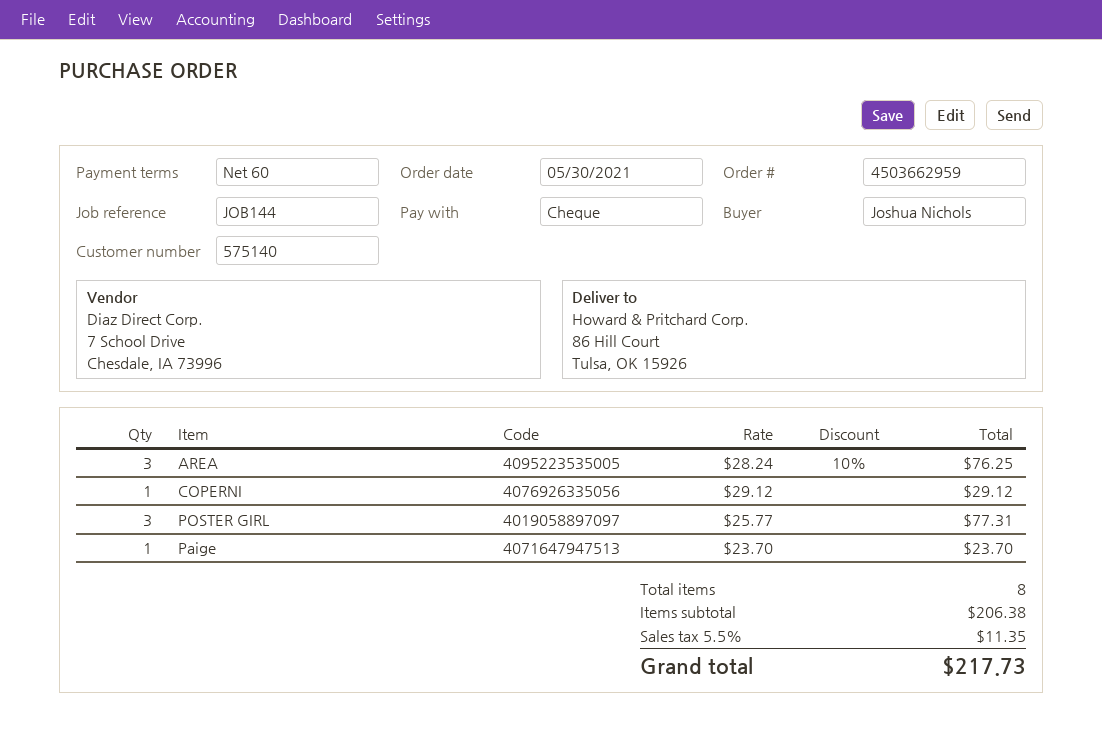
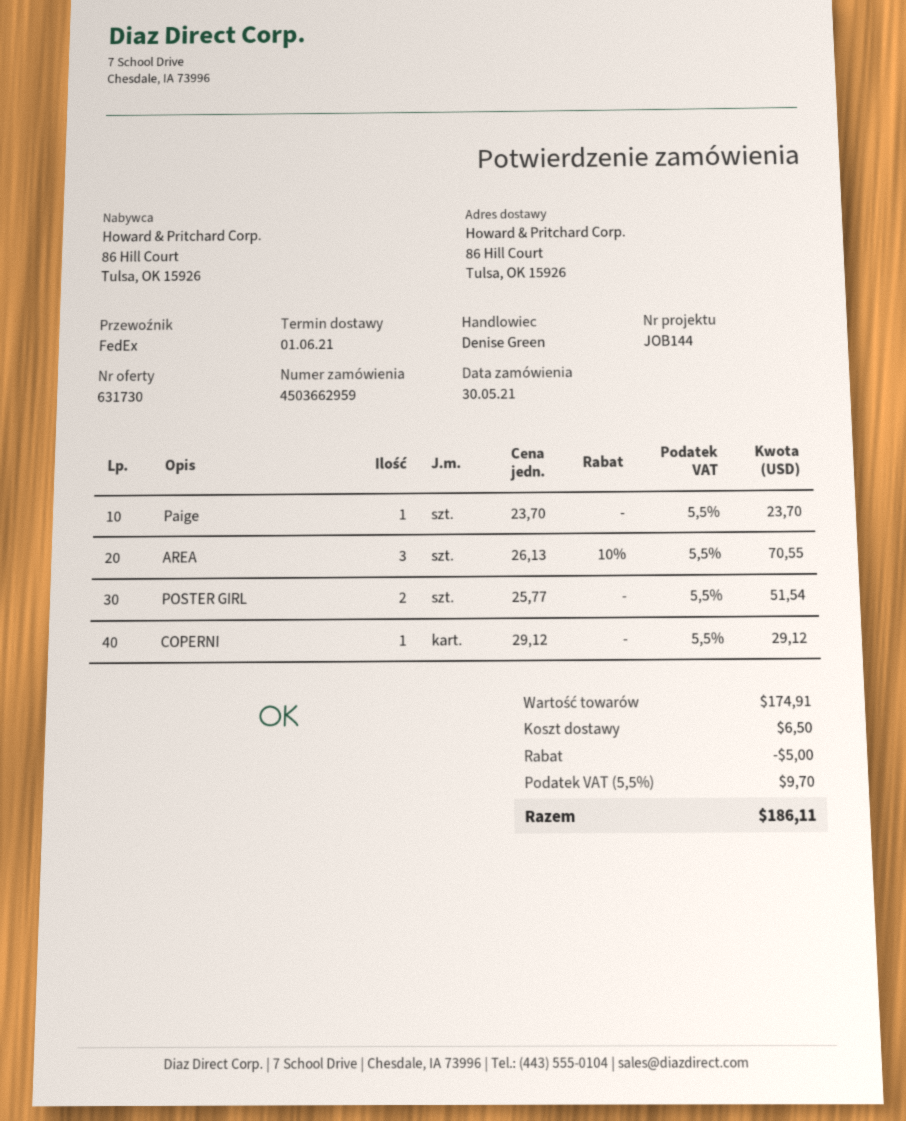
AREA: 3 x 28.24 - 10% = 76.25 -> 3 x 26.13 - 10% = 70.55
POSTER GIRL: 3 x 25.77 = 77.31 -> 2 x 25.77 = 51.54
subtotal: 206.38 -> 174.91
discount: none -> 5.00
shipping: none -> 6.50
tax: 5.5% = 11.35 -> 5.5% = 9.70
total: 217.73 -> 186.11

